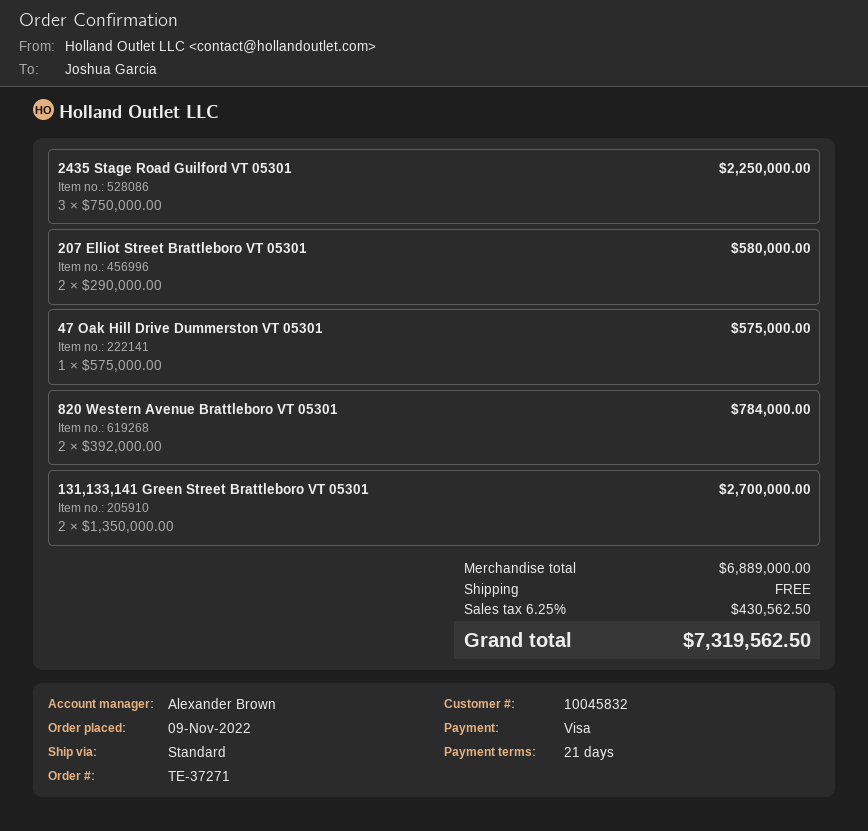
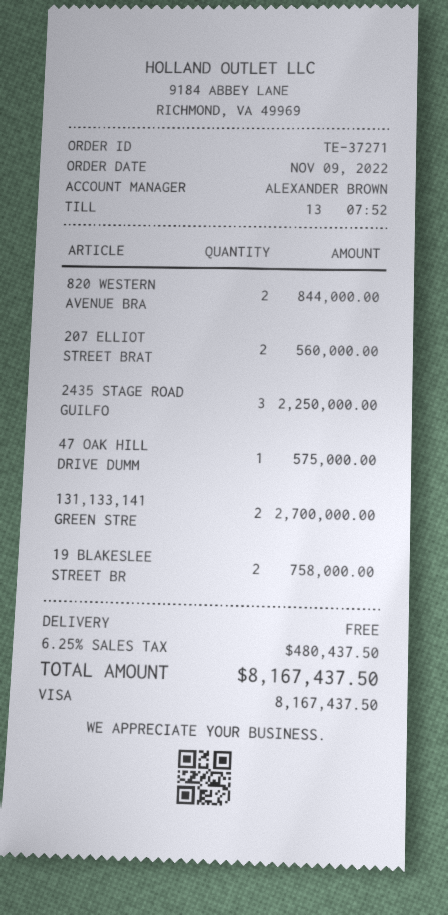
207 Elliot Street Brattleboro VT 05301: 2 for 580000.00 -> 2 for 560000.00
820 Western Avenue Brattleboro VT 05301: 2 for 784000.00 -> 2 for 844000.00
19 BLAKESLEE STREET BR: none -> 2 for 758000.00
tax: 6.25% = 430562.50 -> 6.25% = 480437.50
total: 7319562.50 -> 8167437.50

